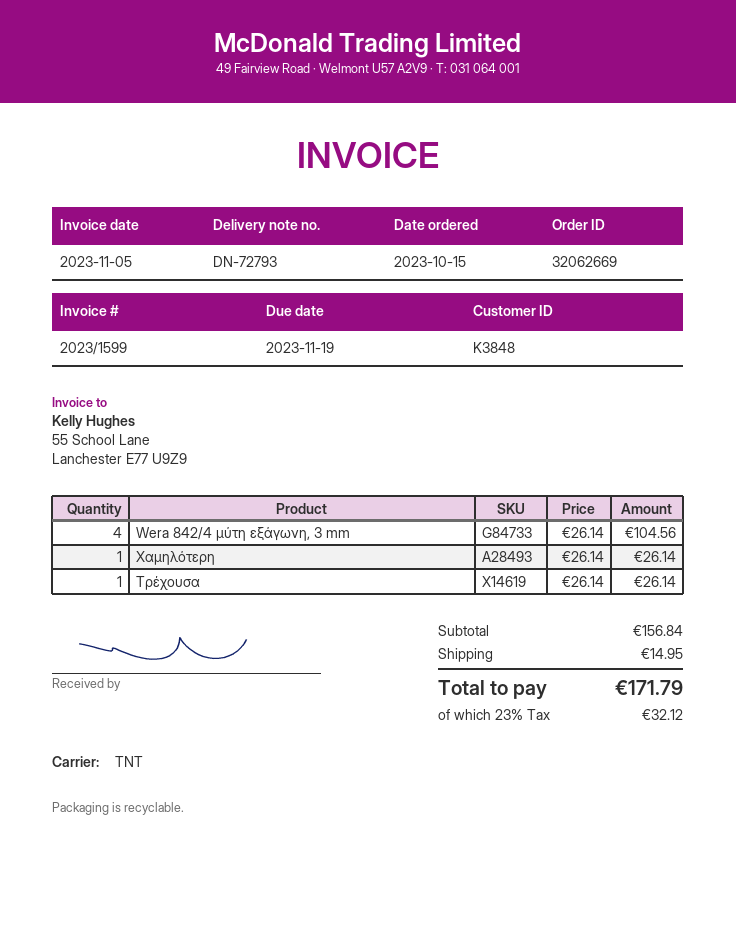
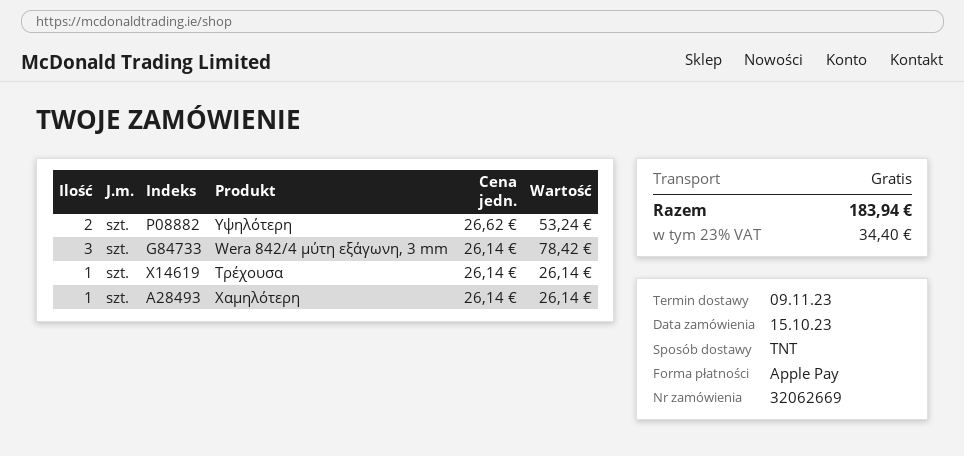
Wera 842/4 μύτη εξάγωνη, 3 mm: 4 x 26.14 = 104.56 -> 3 x 26.14 = 78.42
Υψηλότερη: none -> 2 x 26.62 = 53.24
shipping: 14.95 -> 0.00
tax: 23% = 32.12 -> 23% = 34.40
total: 171.79 -> 183.94

